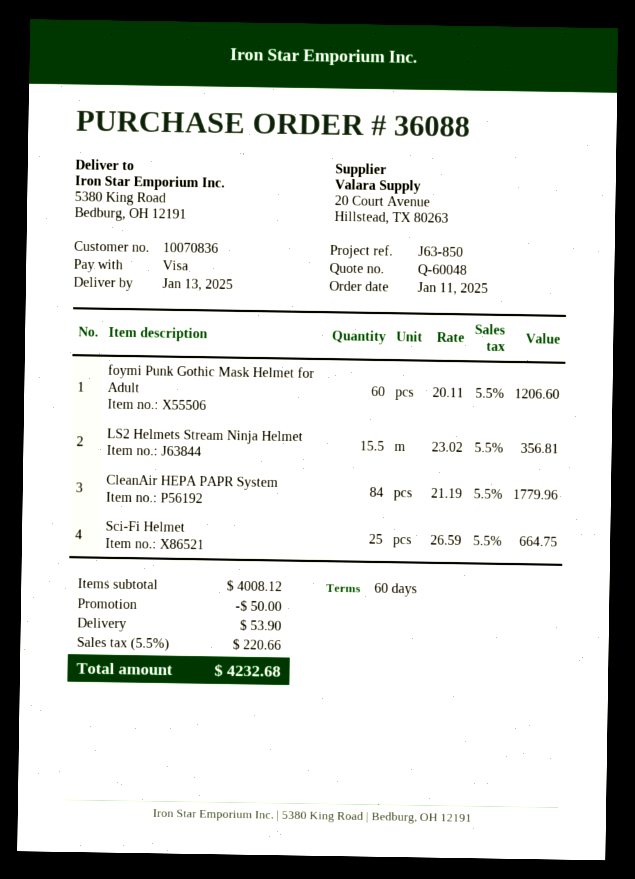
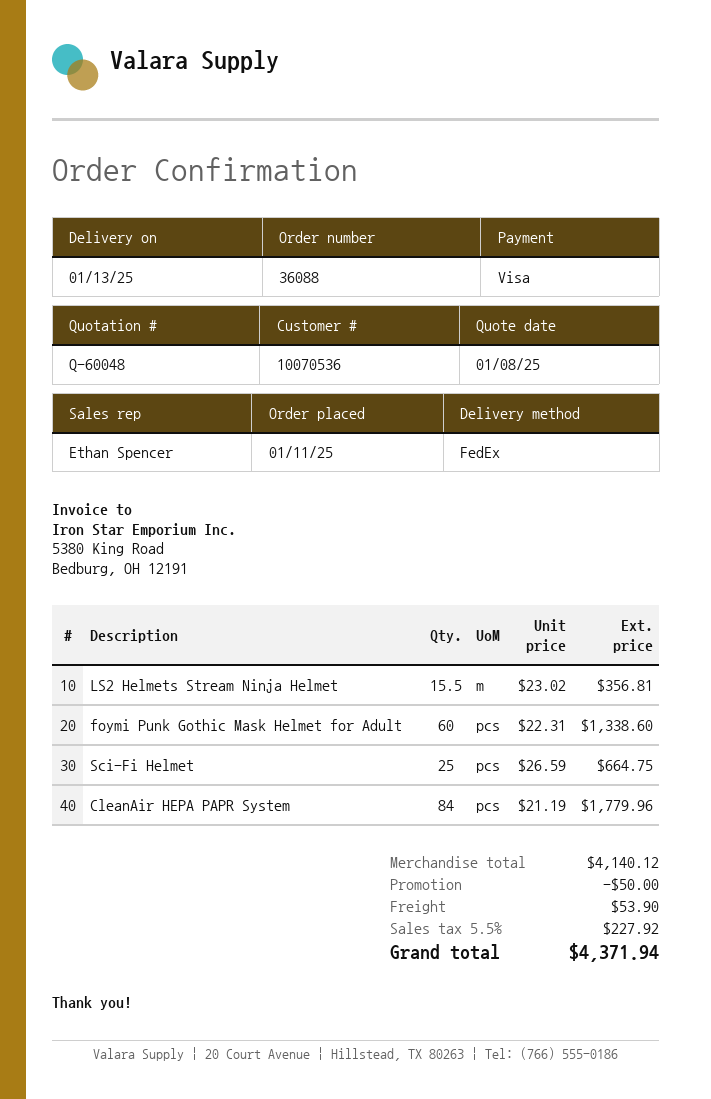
customer number: 10070836 -> 10070536
foymi Punk Gothic Mask Helmet for Adult: 60 x 20.11 = 1206.60 -> 60 x 22.31 = 1338.60
subtotal: 4008.12 -> 4140.12
tax: 5.5% = 220.66 -> 5.5% = 227.92
total: 4232.68 -> 4371.94

